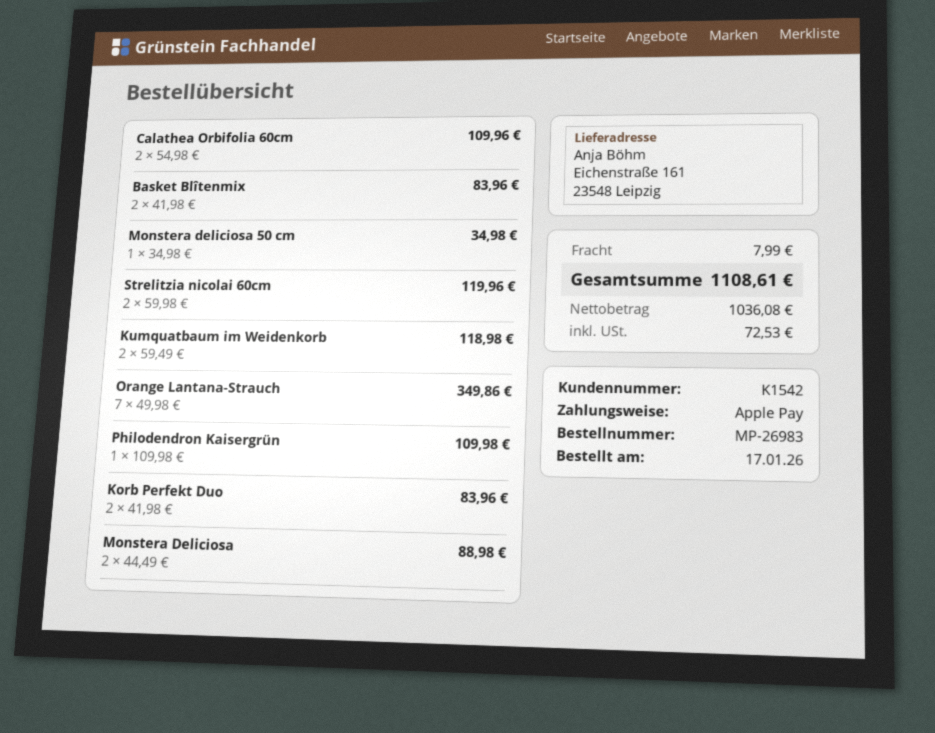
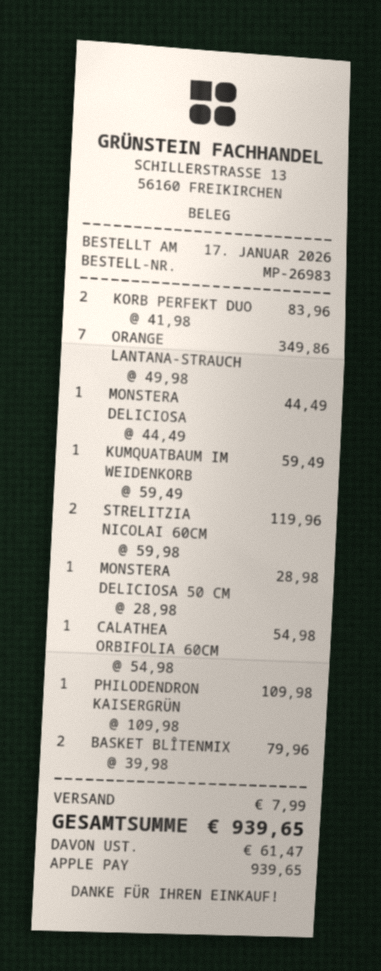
Calathea Orbifolia 60cm: 2 x 54.98 = 109.96 -> 1 x 54.98 = 54.98
Basket Blîtenmix: 2 x 41.98 = 83.96 -> 2 x 39.98 = 79.96
Monstera deliciosa 50 cm: 1 x 34.98 = 34.98 -> 1 x 28.98 = 28.98
Kumquatbaum im Weidenkorb: 2 x 59.49 = 118.98 -> 1 x 59.49 = 59.49
Monstera Deliciosa: 2 x 44.49 = 88.98 -> 1 x 44.49 = 44.49
tax: 72.53 -> 61.47
total: 1108.61 -> 939.65

